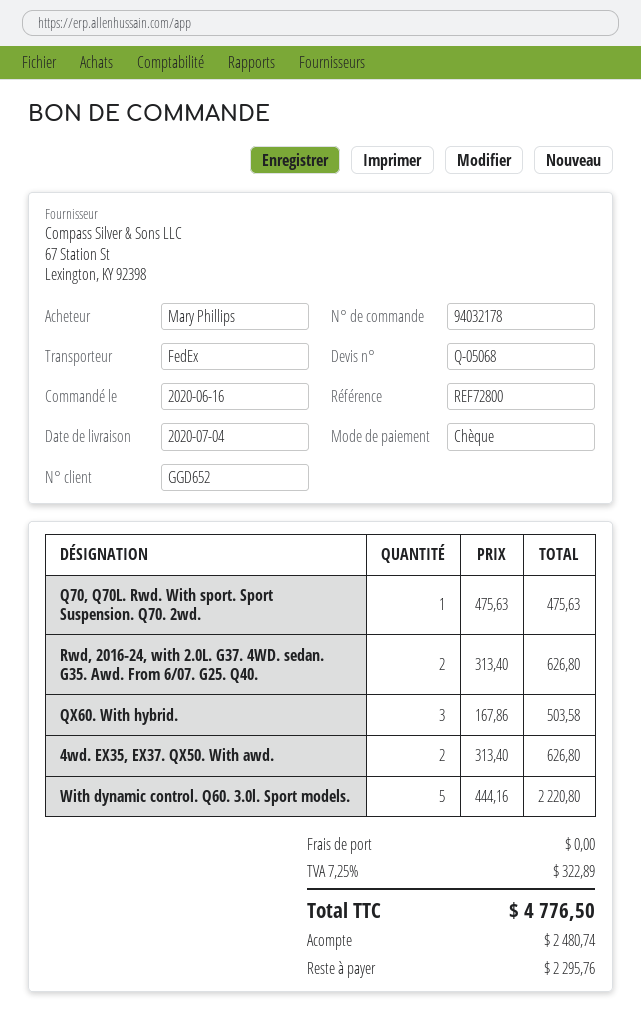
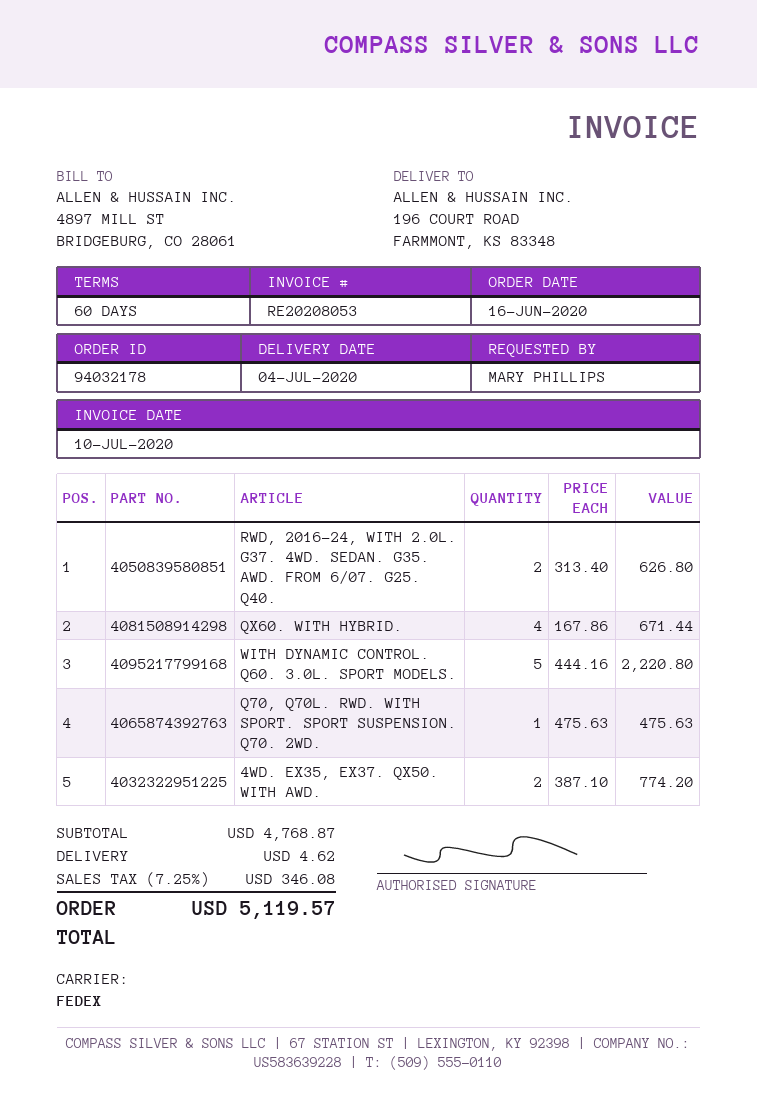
QX60. With hybrid.: 3 x 167.86 = 503.58 -> 4 x 167.86 = 671.44
4wd. EX35, EX37. QX50. With awd.: 2 x 313.40 = 626.80 -> 2 x 387.10 = 774.20
shipping: 0.00 -> 4.62
tax: 7.25% = 322.89 -> 7.25% = 346.08
total: 4776.50 -> 5119.57

